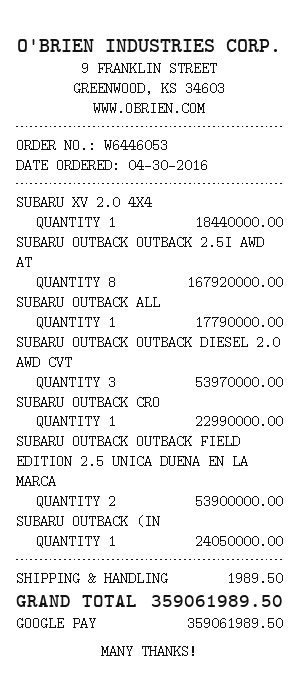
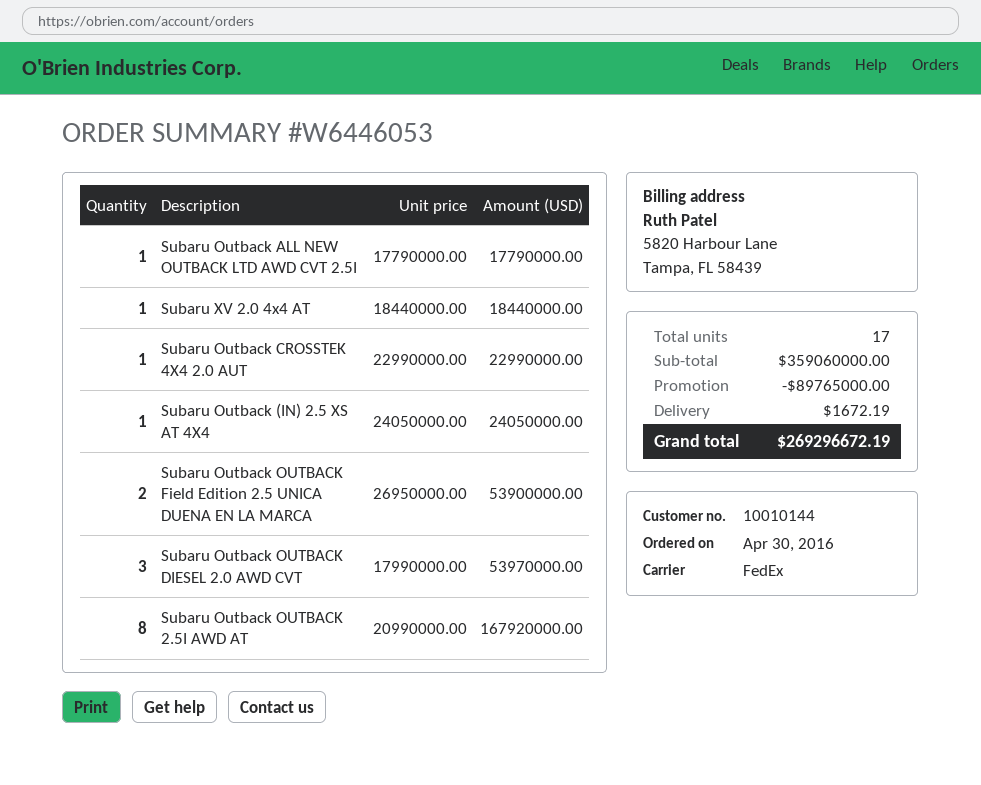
discount: none -> 89765000.00
shipping: 1989.50 -> 1672.19
total: 359061989.50 -> 269296672.19

